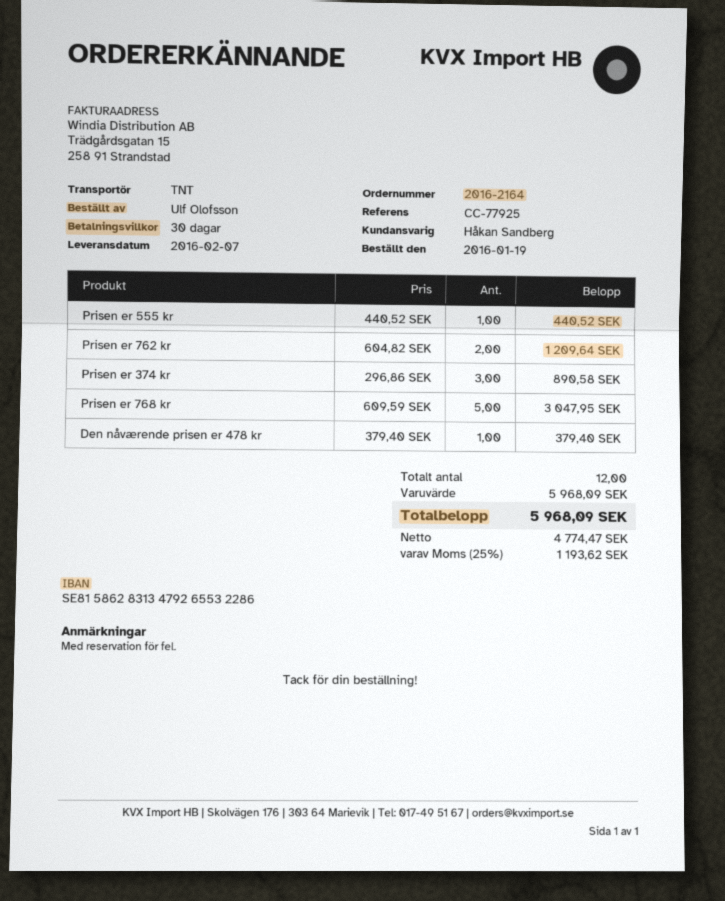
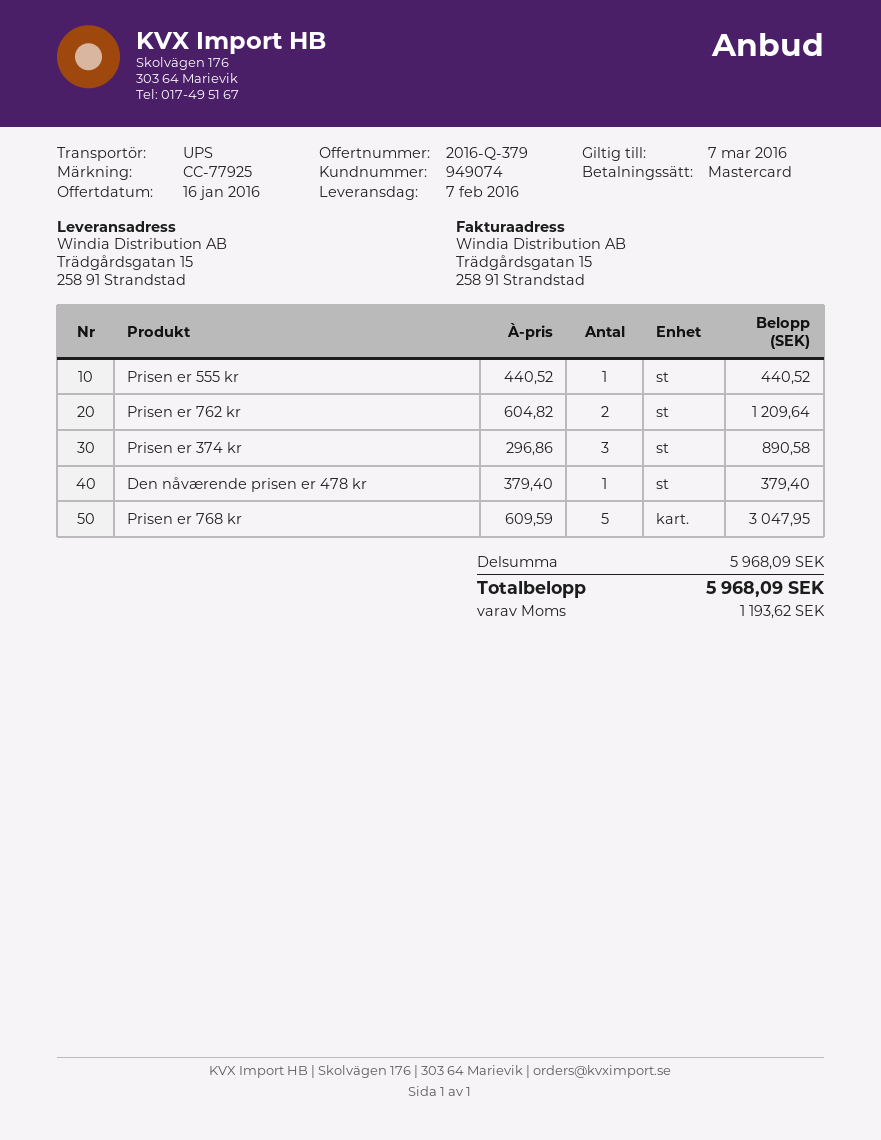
shipping method: TNT -> UPS

